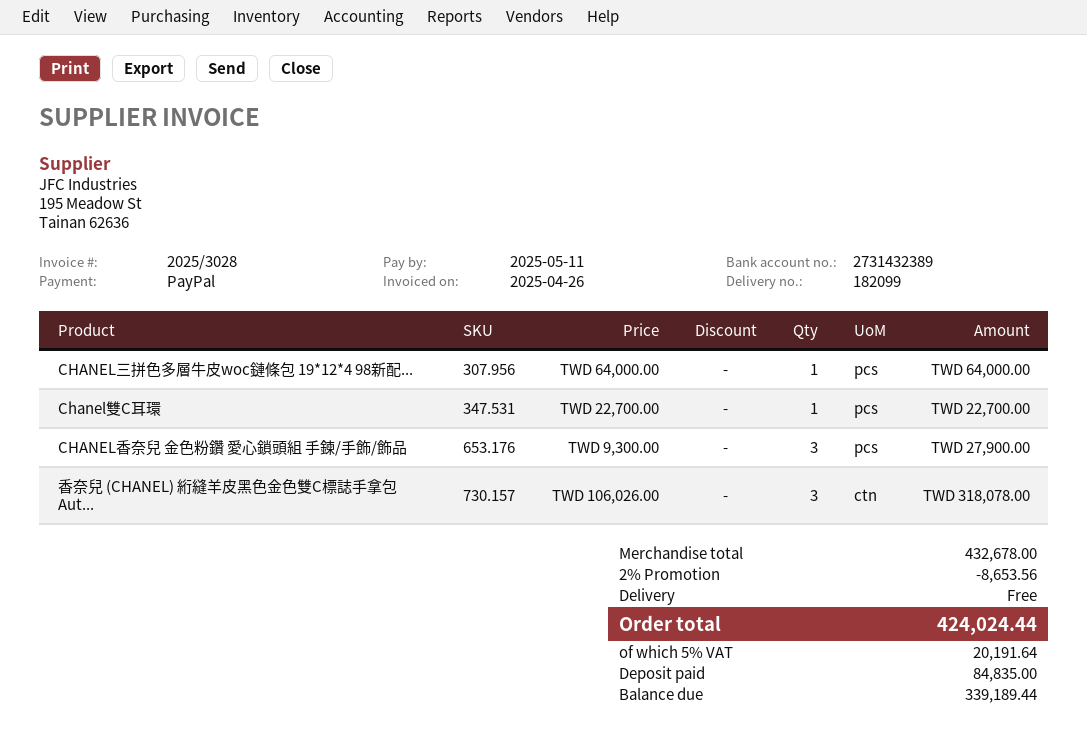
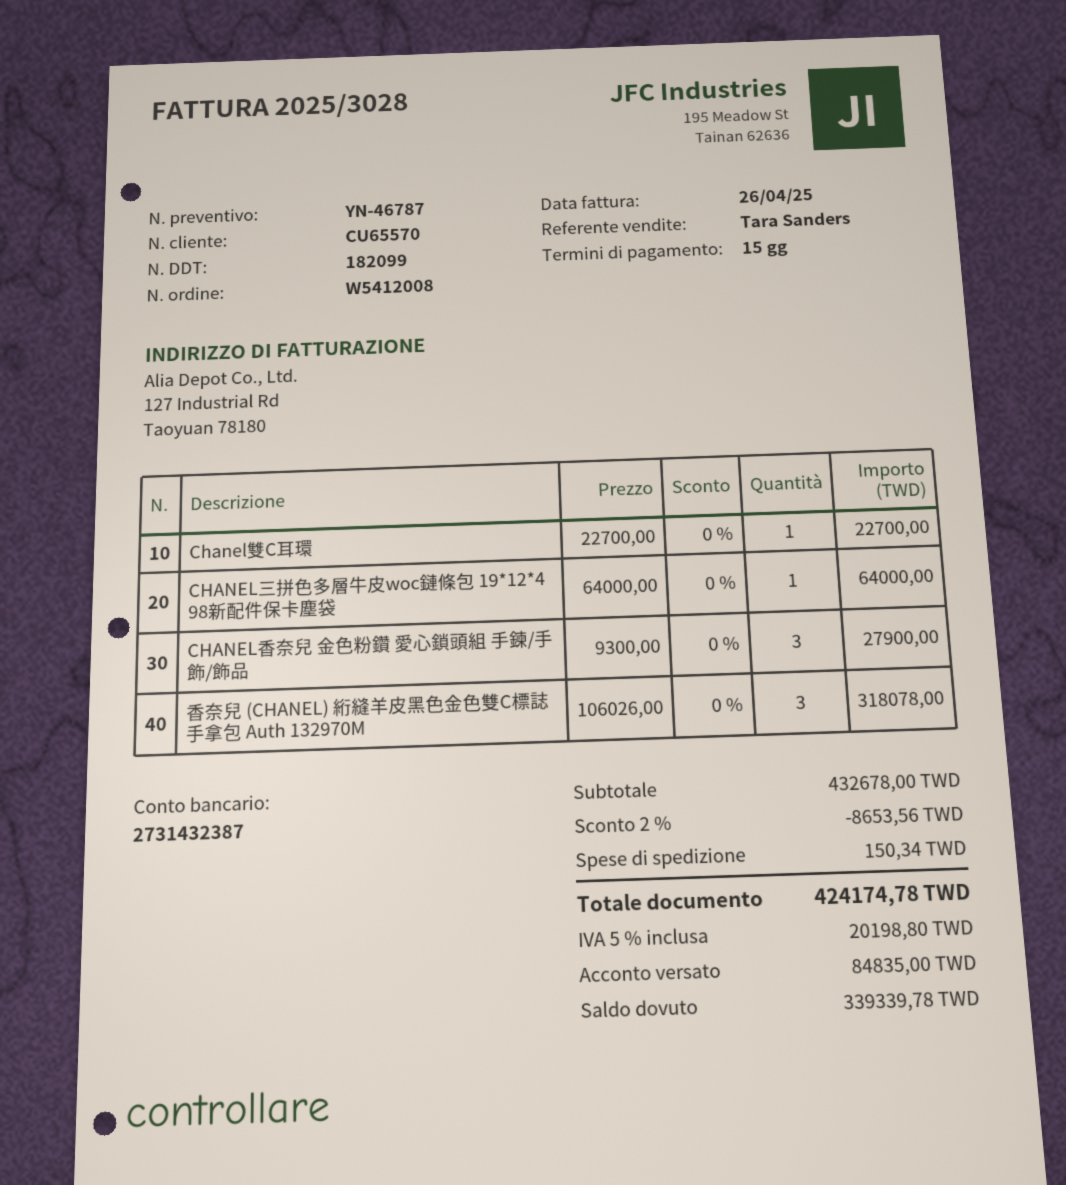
bank account: 2731432389 -> 2731432387
shipping: 0.00 -> 150.34
tax: 5% = 20191.64 -> 5% = 20198.80
total: 424024.44 -> 424174.78
balance: 339189.44 -> 339339.78

